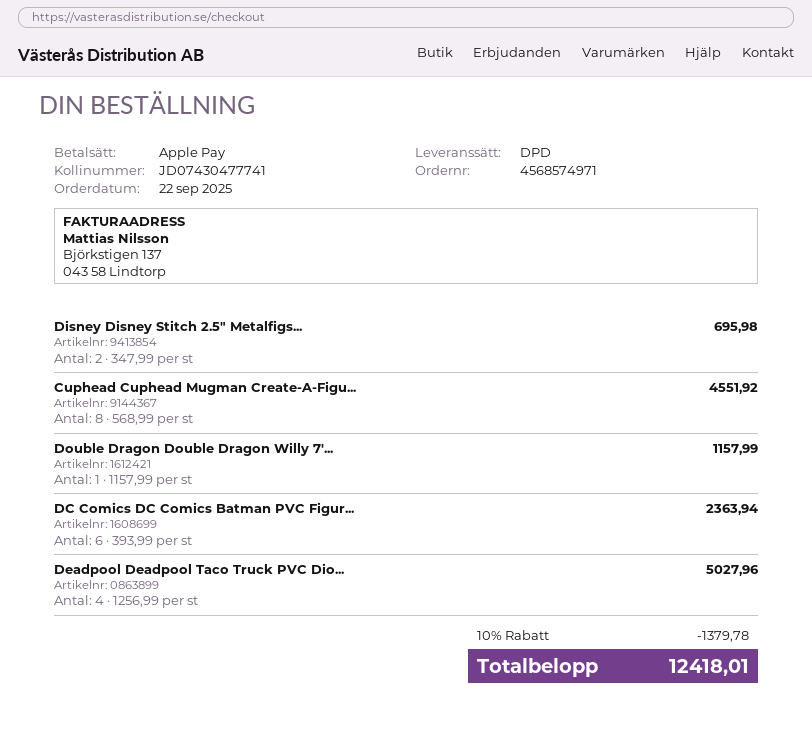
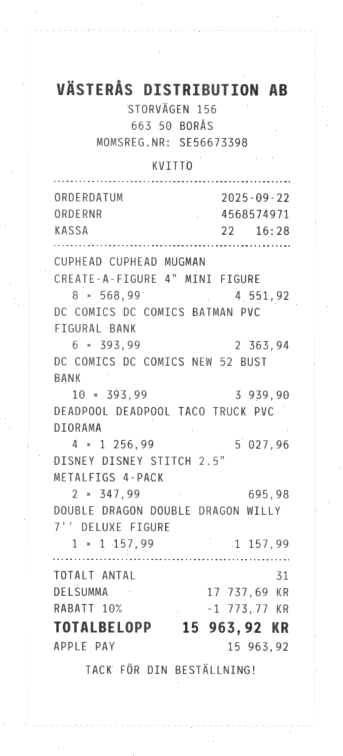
DC COMICS DC COMICS NEW 52 BUST BANK: none -> 10 x 393.99 = 3939.90
discount: 10% = 1379.78 -> 10% = 1773.77
total: 12418.01 -> 15963.92

